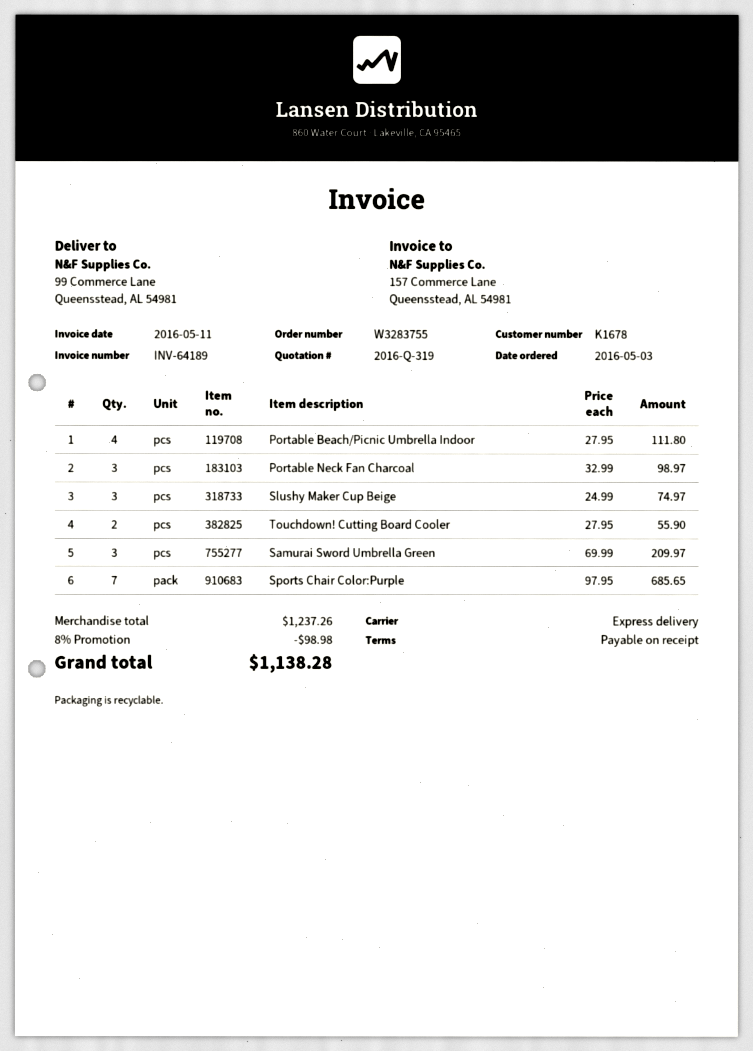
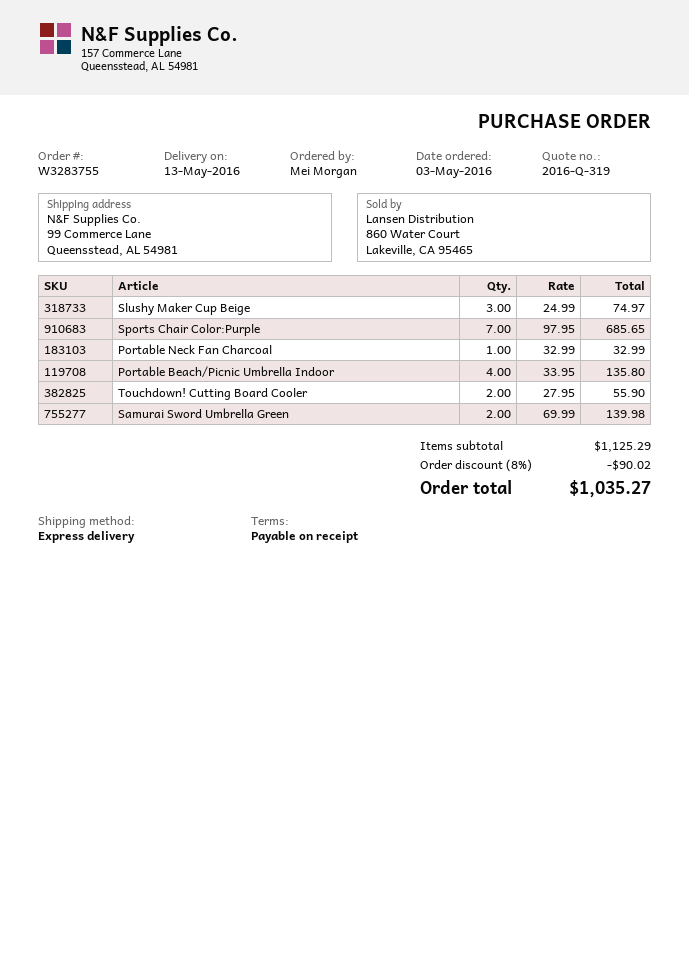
Portable Beach/Picnic Umbrella Indoor: 4 x 27.95 = 111.80 -> 4 x 33.95 = 135.80
Portable Neck Fan Charcoal: 3 x 32.99 = 98.97 -> 1 x 32.99 = 32.99
Samurai Sword Umbrella Green: 3 x 69.99 = 209.97 -> 2 x 69.99 = 139.98
subtotal: 1237.26 -> 1125.29
discount: 8% = 98.98 -> 8% = 90.02
total: 1138.28 -> 1035.27

